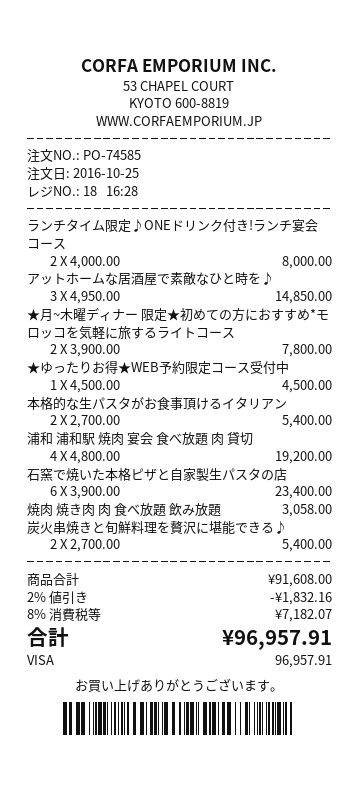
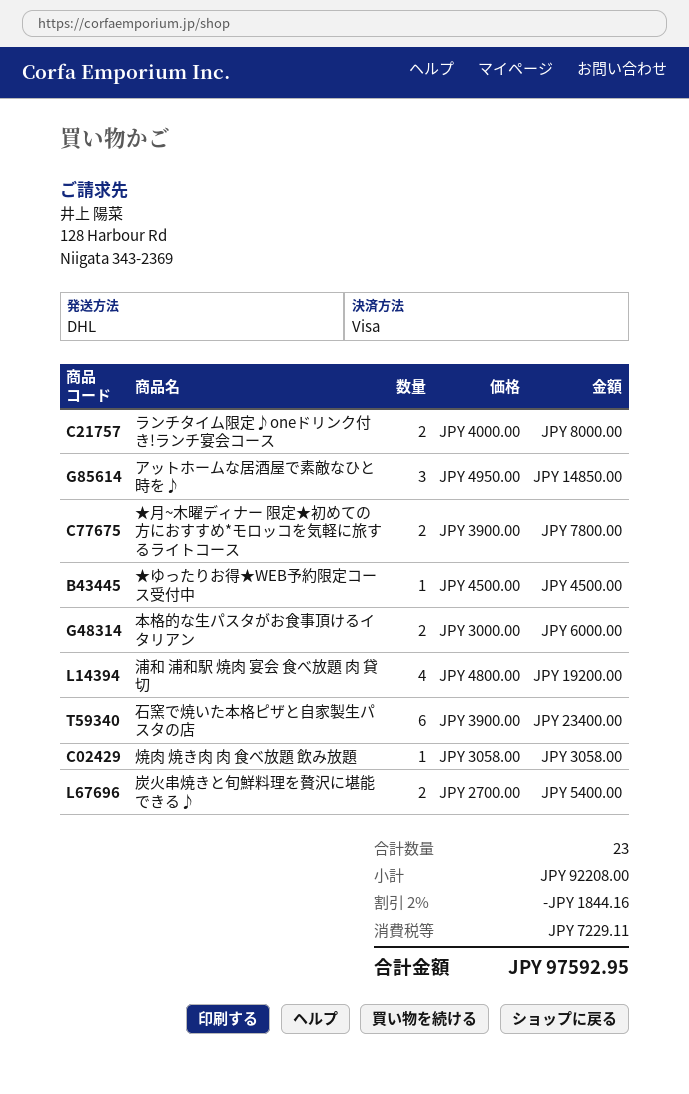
本格的な生パスタがお食事頂けるイタリアン: 2 x 2700.00 = 5400.00 -> 2 x 3000.00 = 6000.00
subtotal: 91608.00 -> 92208.00
discount: 2% = 1832.16 -> 2% = 1844.16
tax: 7182.07 -> 7229.11
total: 96957.91 -> 97592.95

